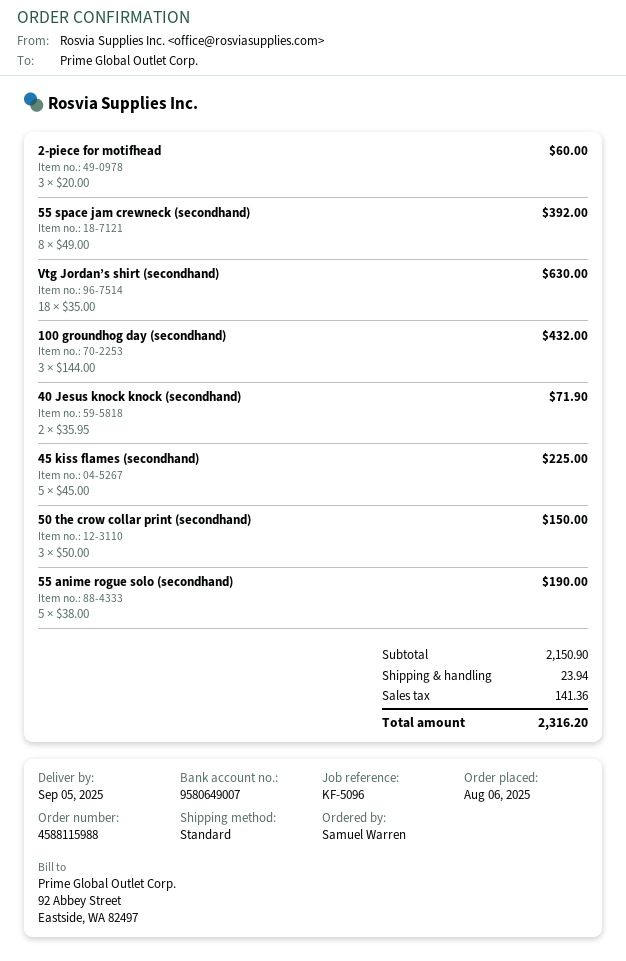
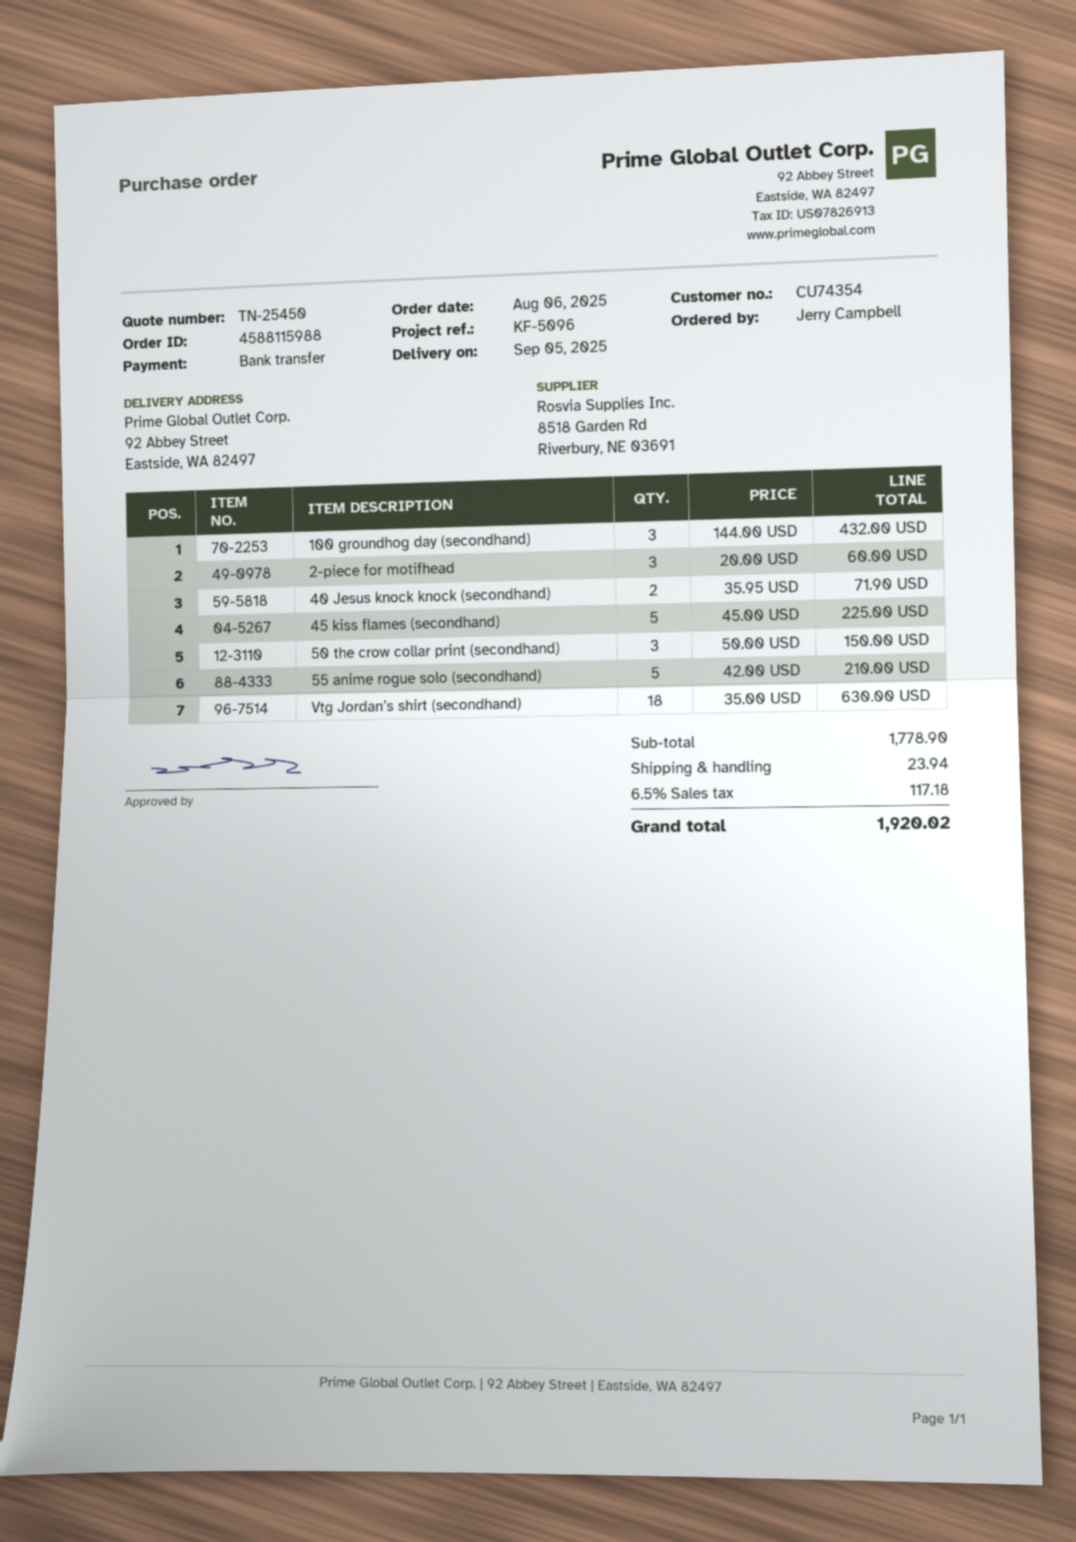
ordered by: Samuel Warren -> Jerry Campbell
55 space jam crewneck (secondhand): 8 x 49.00 = 392.00 -> none
55 anime rogue solo (secondhand): 5 x 38.00 = 190.00 -> 5 x 42.00 = 210.00
subtotal: 2150.90 -> 1778.90
tax: 141.36 -> 117.18
total: 2316.20 -> 1920.02

